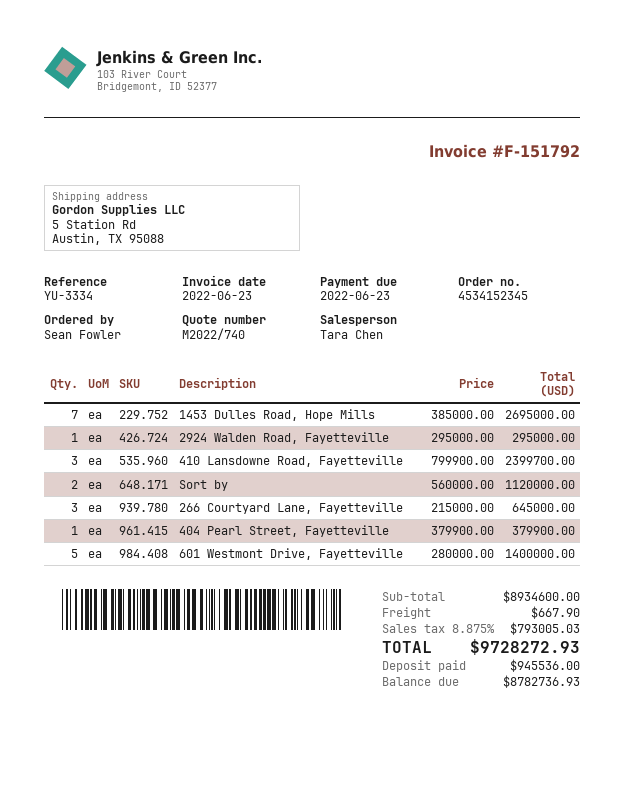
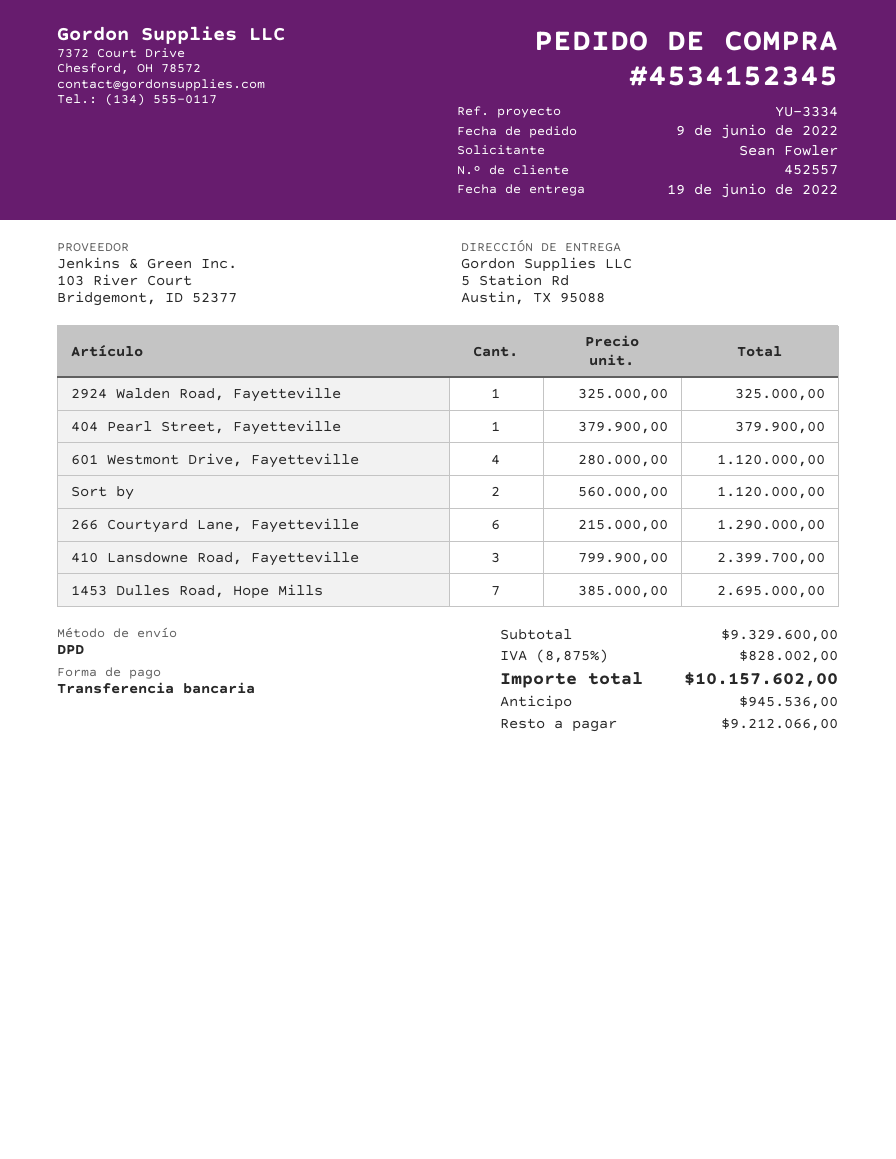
2924 Walden Road, Fayetteville: 1 x 295000.00 = 295000.00 -> 1 x 325000.00 = 325000.00
266 Courtyard Lane, Fayetteville: 3 x 215000.00 = 645000.00 -> 6 x 215000.00 = 1290000.00
601 Westmont Drive, Fayetteville: 5 x 280000.00 = 1400000.00 -> 4 x 280000.00 = 1120000.00
subtotal: 8934600.00 -> 9329600.00
shipping: 667.90 -> none
tax: 8.875% = 793005.03 -> 8.875% = 828002.00
total: 9728272.93 -> 10157602.00
balance: 8782736.93 -> 9212066.00

